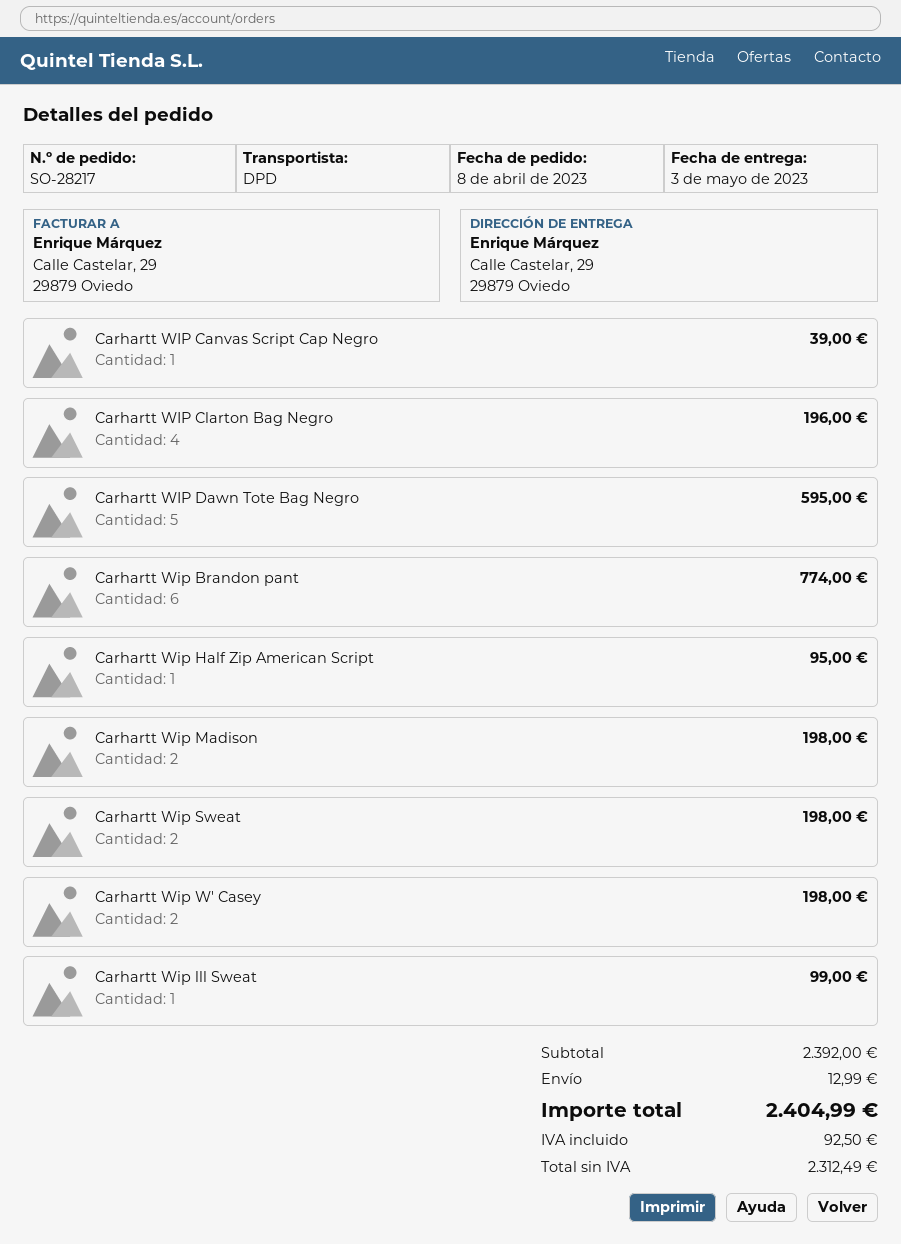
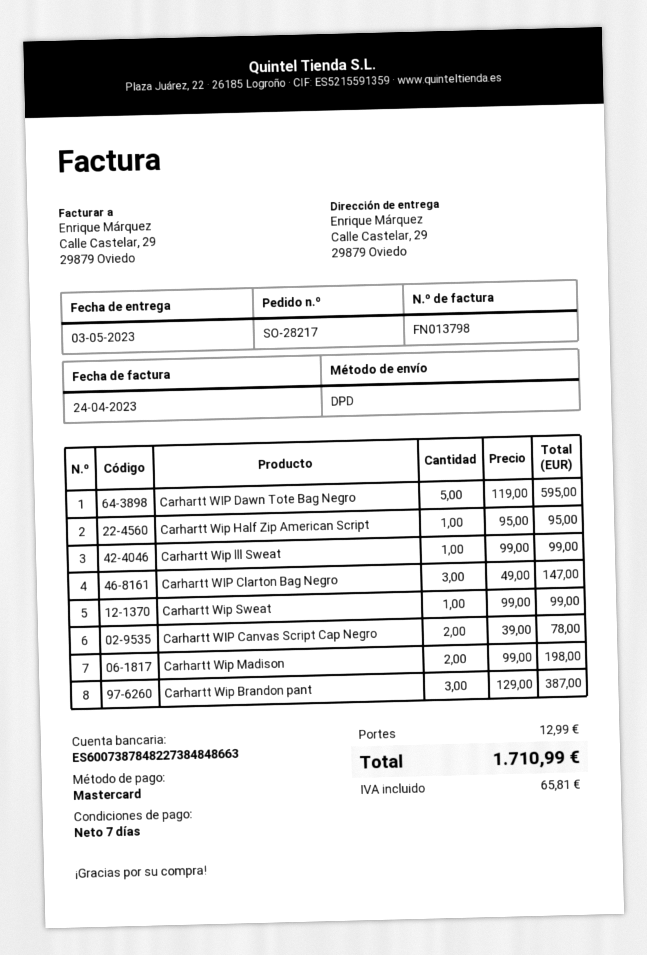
Carhartt WIP Canvas Script Cap Negro: 1 for 39.00 -> 2 for 78.00
Carhartt WIP Clarton Bag Negro: 4 for 196.00 -> 3 for 147.00
Carhartt Wip Brandon pant: 6 for 774.00 -> 3 for 387.00
Carhartt Wip Sweat: 2 for 198.00 -> 1 for 99.00
Carhartt Wip W' Casey: 2 for 198.00 -> none
tax: 92.50 -> 65.81
total: 2404.99 -> 1710.99

